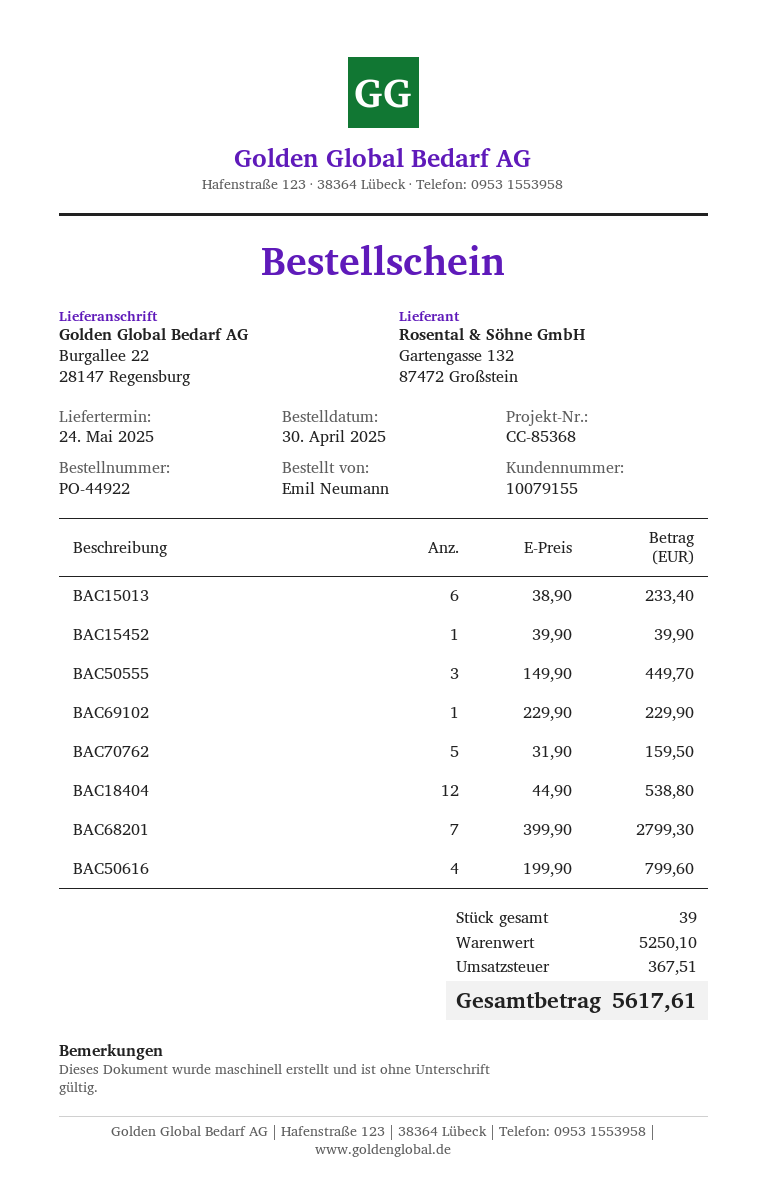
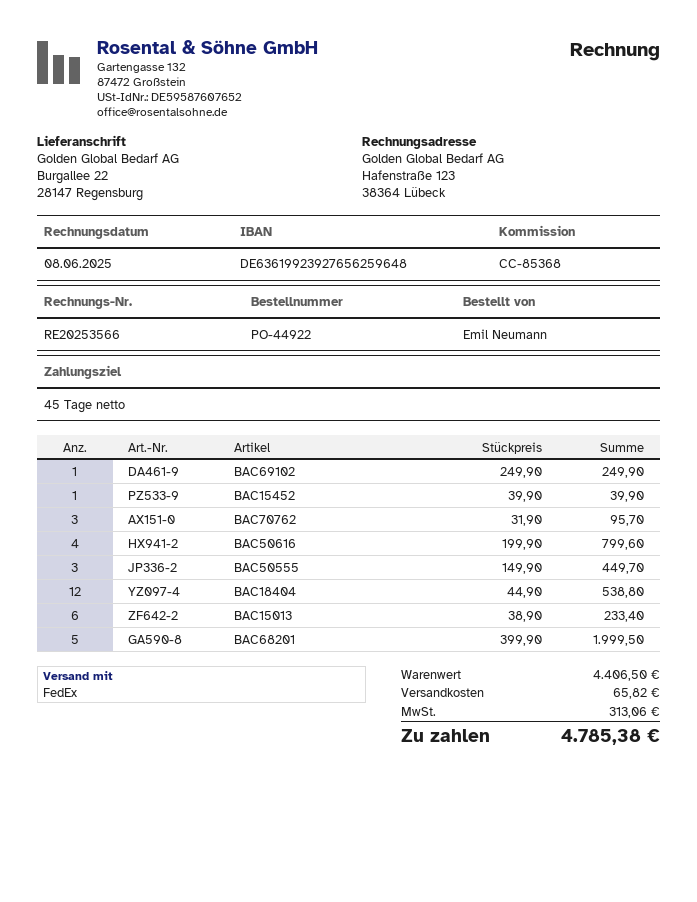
BAC69102: 1 x 229.90 = 229.90 -> 1 x 249.90 = 249.90
BAC70762: 5 x 31.90 = 159.50 -> 3 x 31.90 = 95.70
BAC68201: 7 x 399.90 = 2799.30 -> 5 x 399.90 = 1999.50
subtotal: 5250.10 -> 4406.50
shipping: none -> 65.82
tax: 367.51 -> 313.06
total: 5617.61 -> 4785.38

